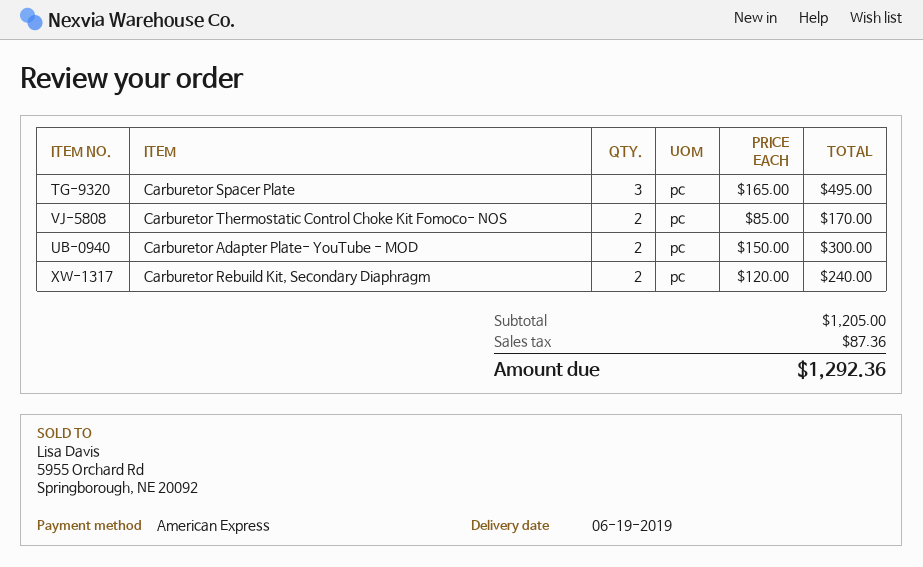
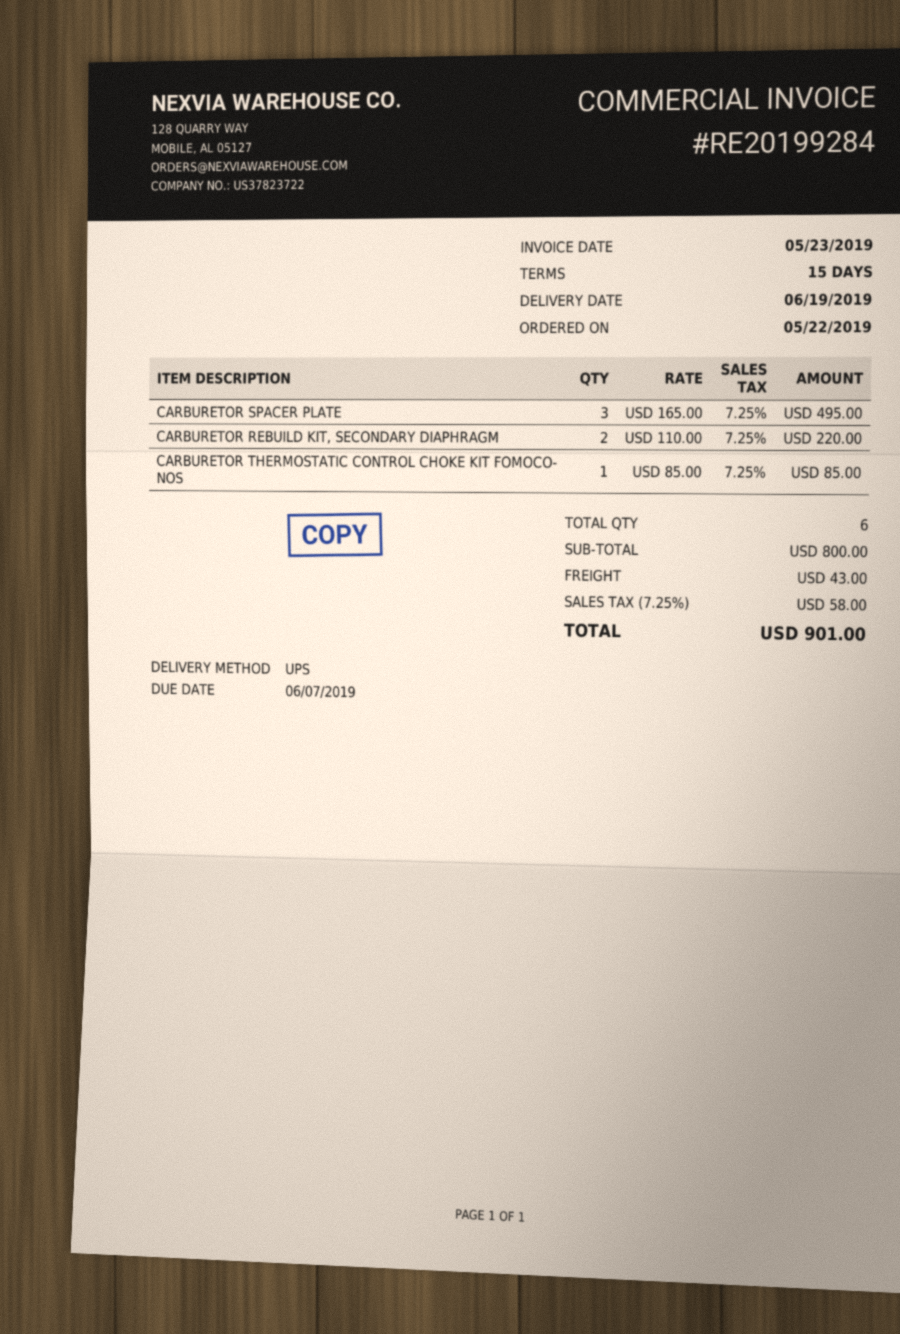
Carburetor Thermostatic Control Choke Kit Fomoco- NOS: 2 x 85.00 = 170.00 -> 1 x 85.00 = 85.00
Carburetor Adapter Plate- YouTube - MOD: 2 x 150.00 = 300.00 -> none
Carburetor Rebuild Kit, Secondary Diaphragm: 2 x 120.00 = 240.00 -> 2 x 110.00 = 220.00
subtotal: 1205.00 -> 800.00
shipping: none -> 43.00
tax: 87.36 -> 58.00
total: 1292.36 -> 901.00

